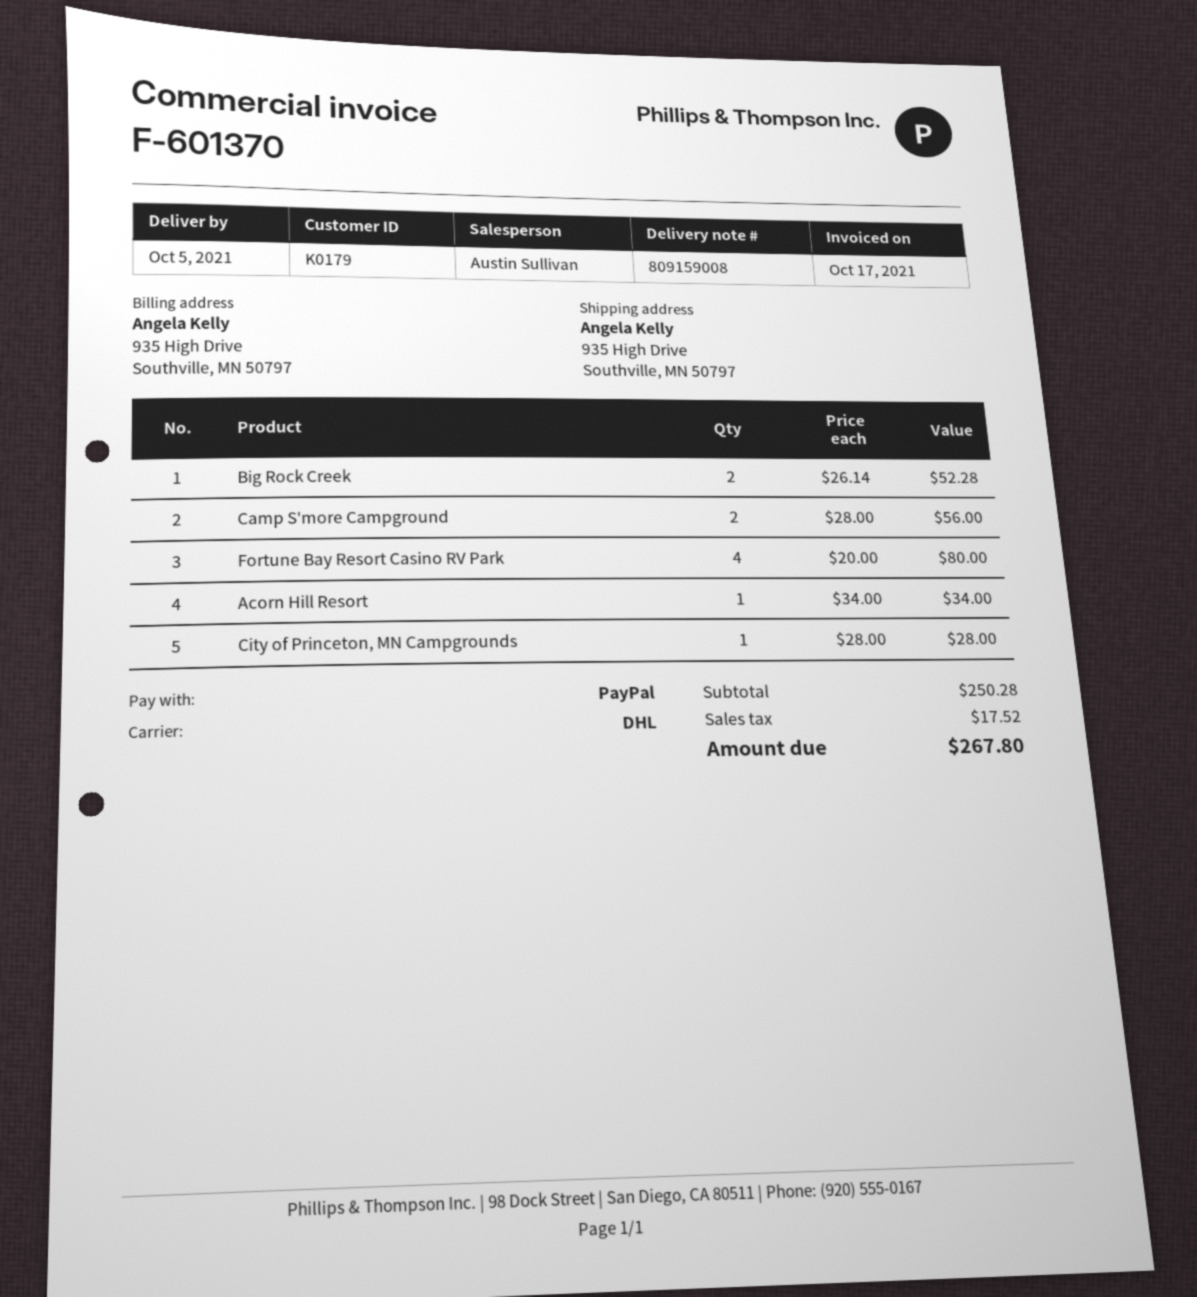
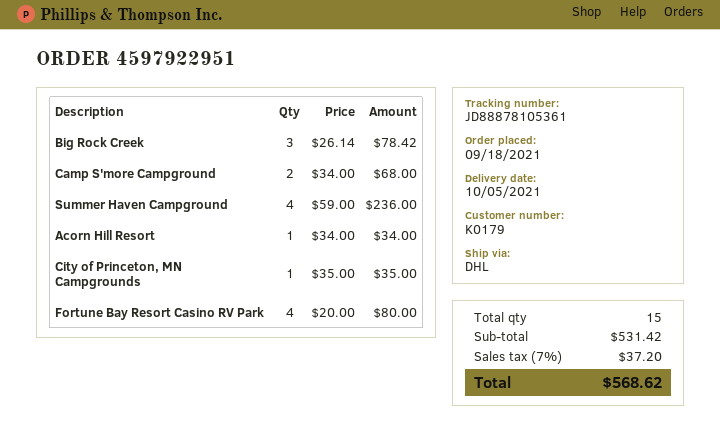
Big Rock Creek: 2 x 26.14 = 52.28 -> 3 x 26.14 = 78.42
Camp S'more Campground: 2 x 28.00 = 56.00 -> 2 x 34.00 = 68.00
City of Princeton, MN Campgrounds: 1 x 28.00 = 28.00 -> 1 x 35.00 = 35.00
Summer Haven Campground: none -> 4 x 59.00 = 236.00
subtotal: 250.28 -> 531.42
tax: 17.52 -> 37.20
total: 267.80 -> 568.62

